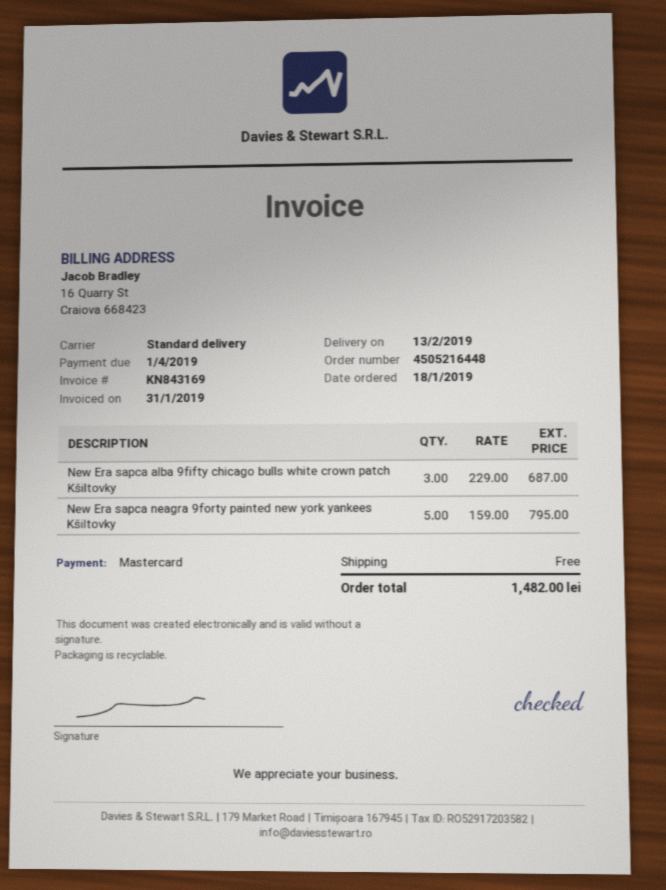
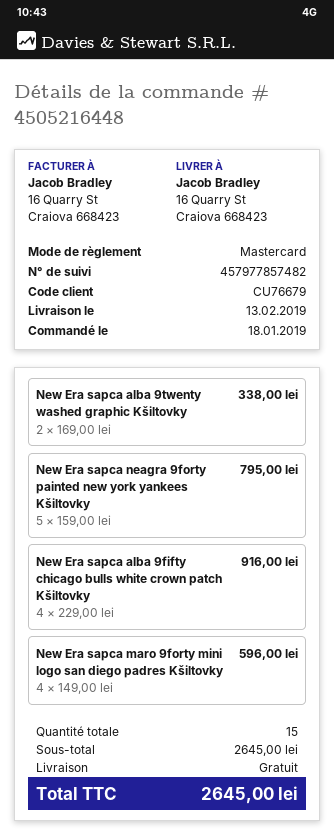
New Era sapca alba 9fifty chicago bulls white crown patch Kšiltovky: 3 x 229.00 = 687.00 -> 4 x 229.00 = 916.00
New Era sapca alba 9twenty washed graphic Kšiltovky: none -> 2 x 169.00 = 338.00
New Era sapca maro 9forty mini logo san diego padres Kšiltovky: none -> 4 x 149.00 = 596.00
total: 1482.00 -> 2645.00

